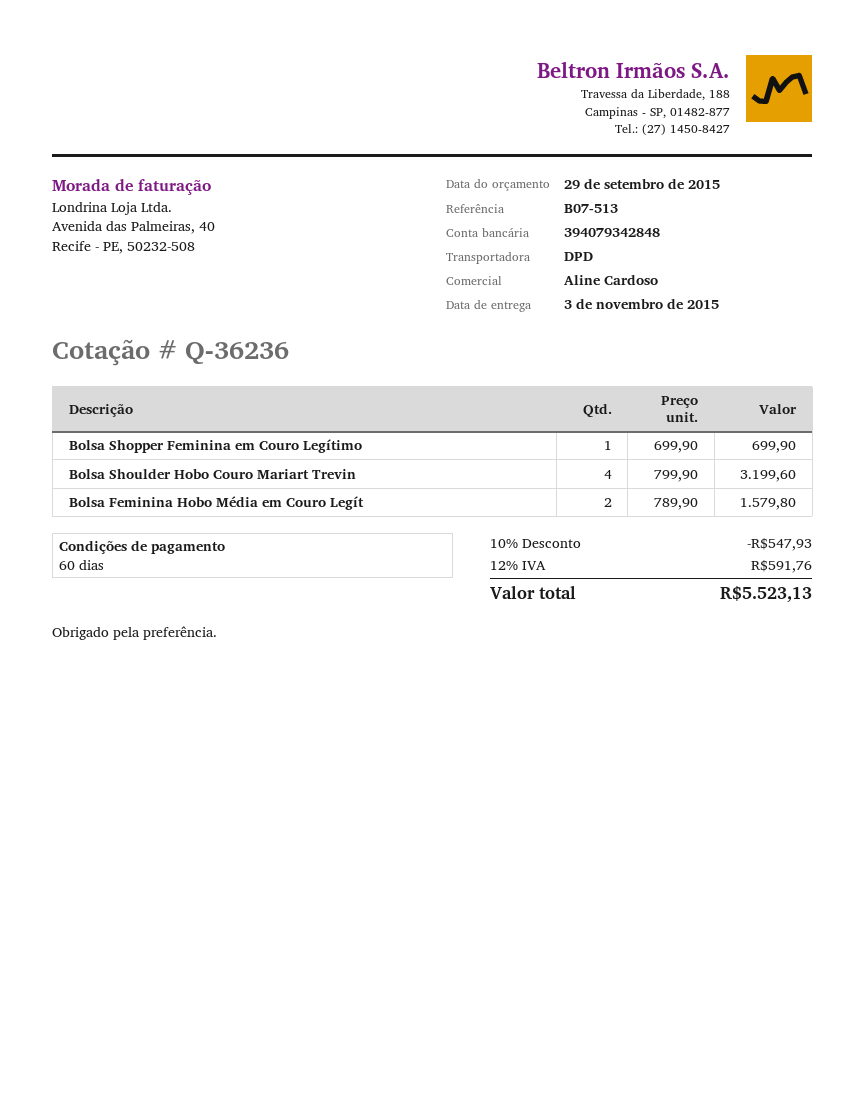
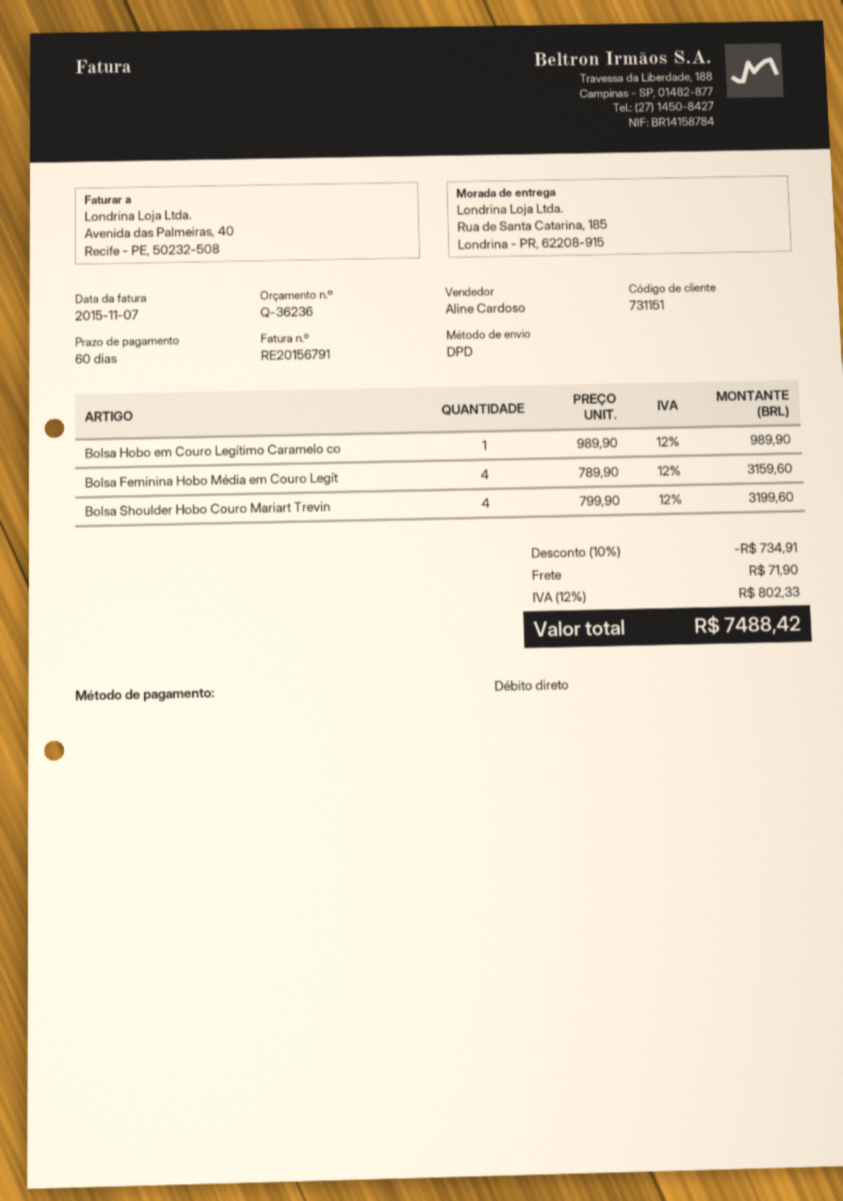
Bolsa Shopper Feminina em Couro Legítimo: 1 x 699.90 = 699.90 -> none
Bolsa Feminina Hobo Média em Couro Legít: 2 x 789.90 = 1579.80 -> 4 x 789.90 = 3159.60
Bolsa Hobo em Couro Legítimo Caramelo co: none -> 1 x 989.90 = 989.90
discount: 10% = 547.93 -> 10% = 734.91
shipping: none -> 71.90
tax: 12% = 591.76 -> 12% = 802.33
total: 5523.13 -> 7488.42

